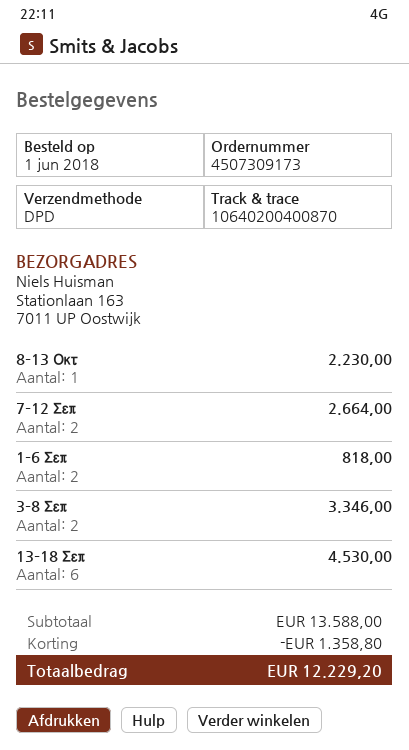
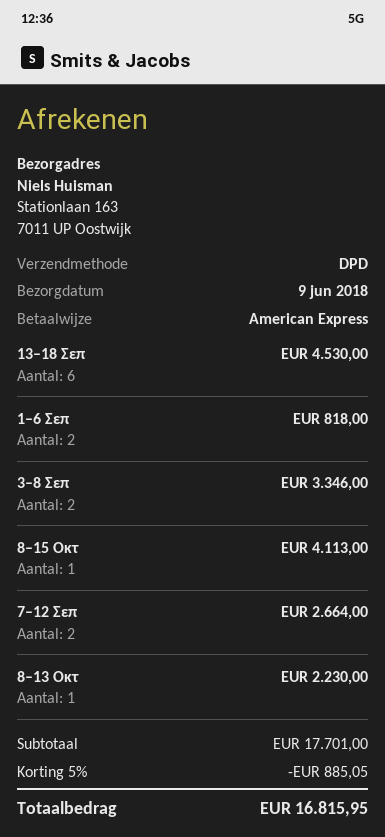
8–15 Οκτ: none -> 1 for 4113.00
subtotal: 13588.00 -> 17701.00
discount: 1358.80 -> 885.05
total: 12229.20 -> 16815.95

